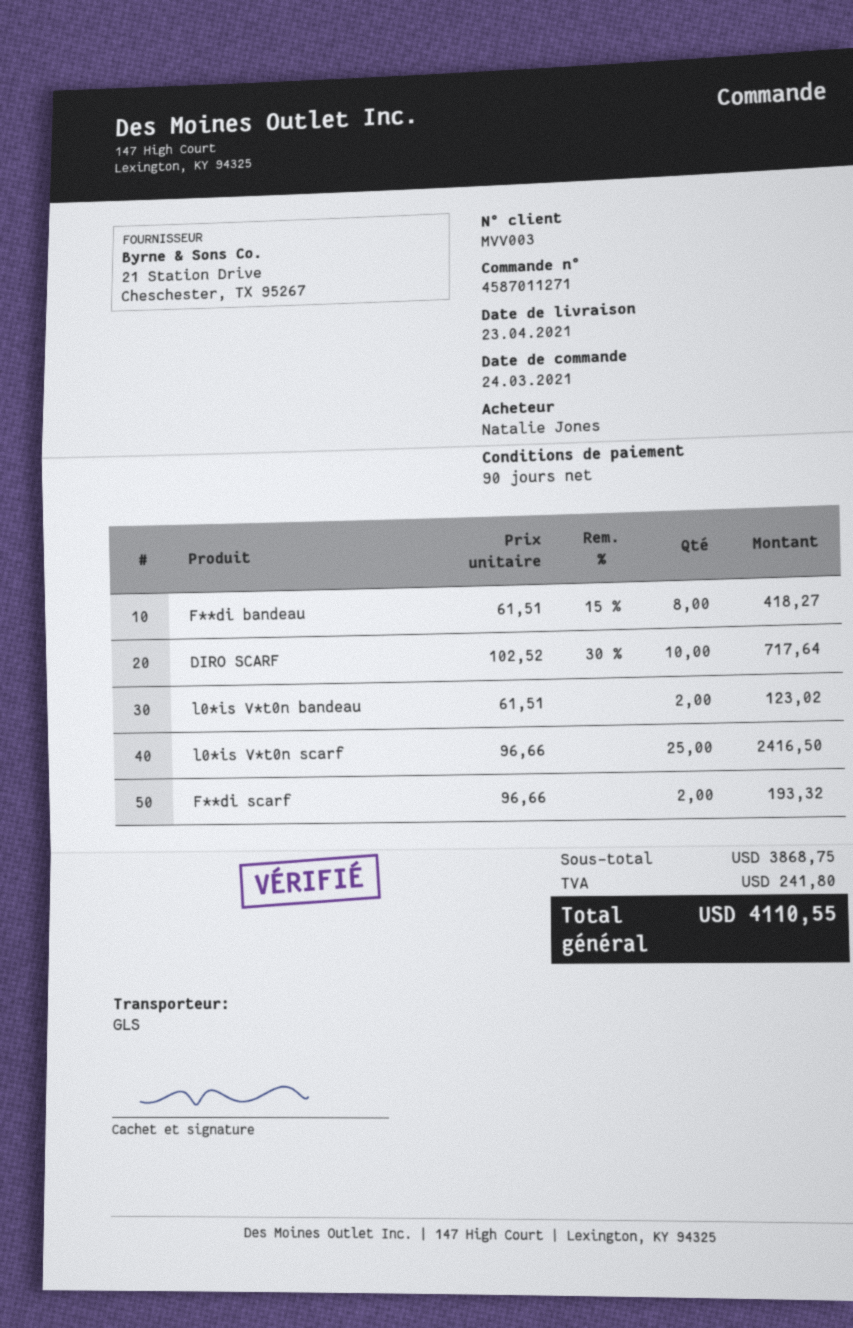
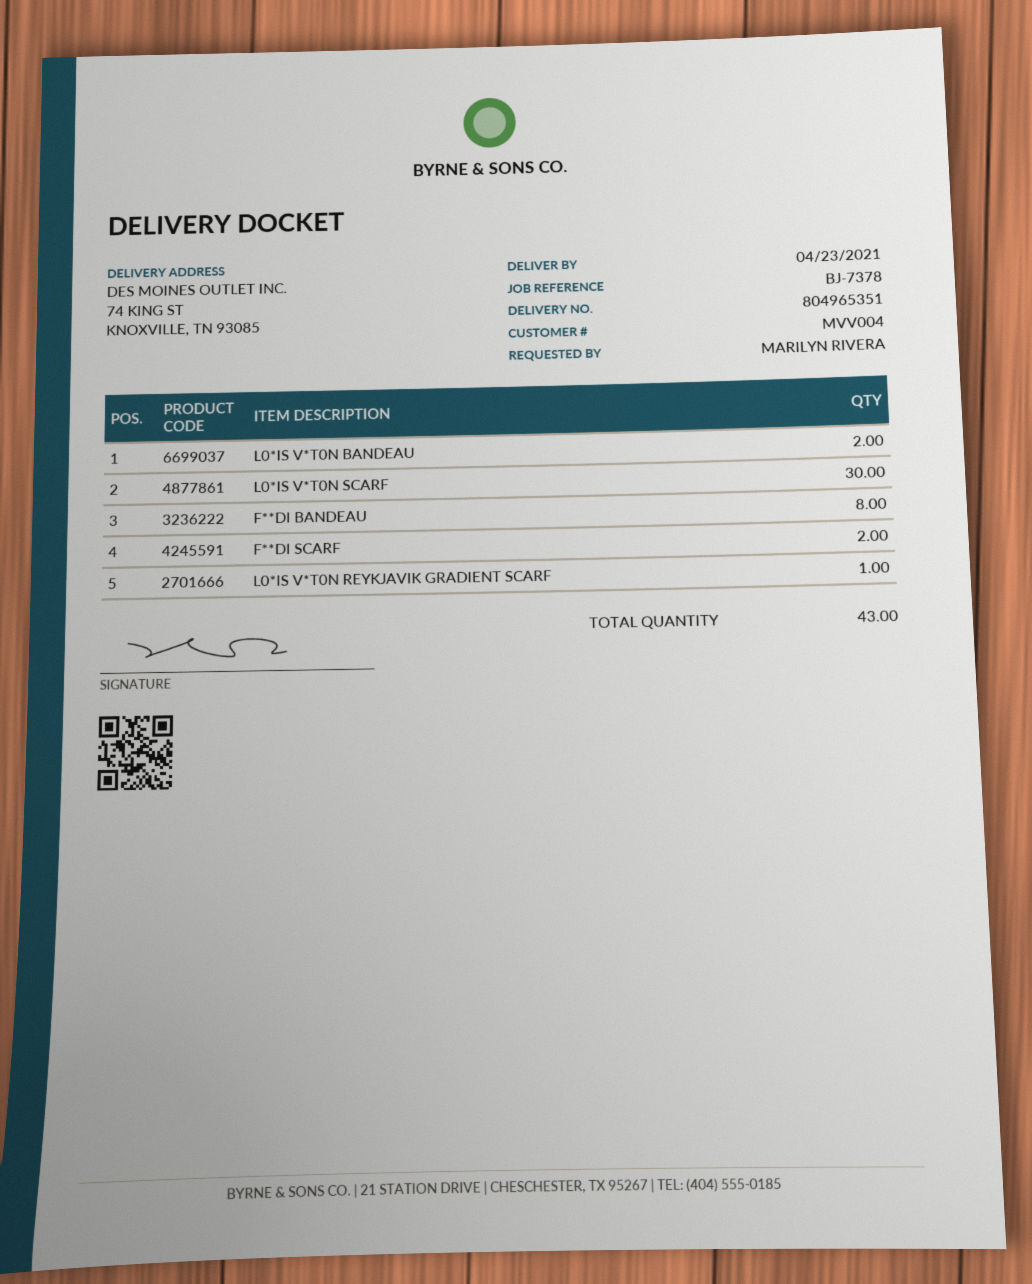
customer number: MVV003 -> MVV004
ordered by: Natalie Jones -> MARILYN RIVERA
DIRO SCARF: 10 -> none
l0*is V*t0n scarf: 25 -> 30
L0*IS V*T0N REYKJAVIK GRADIENT SCARF: none -> 1

